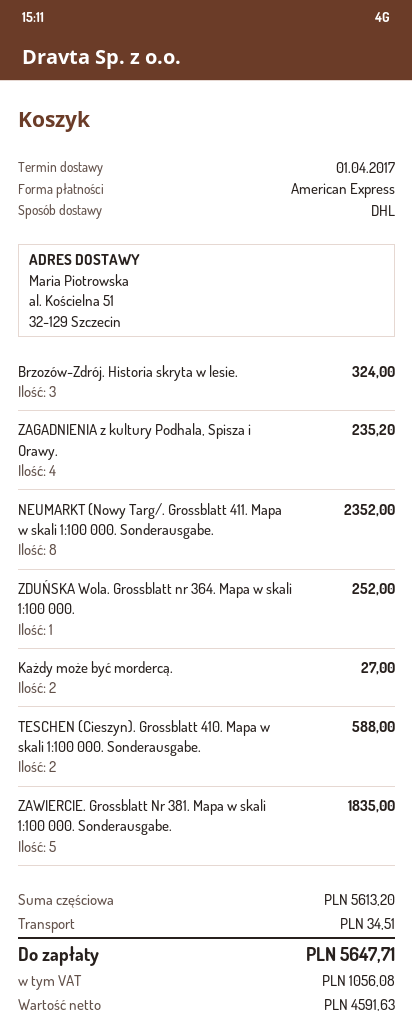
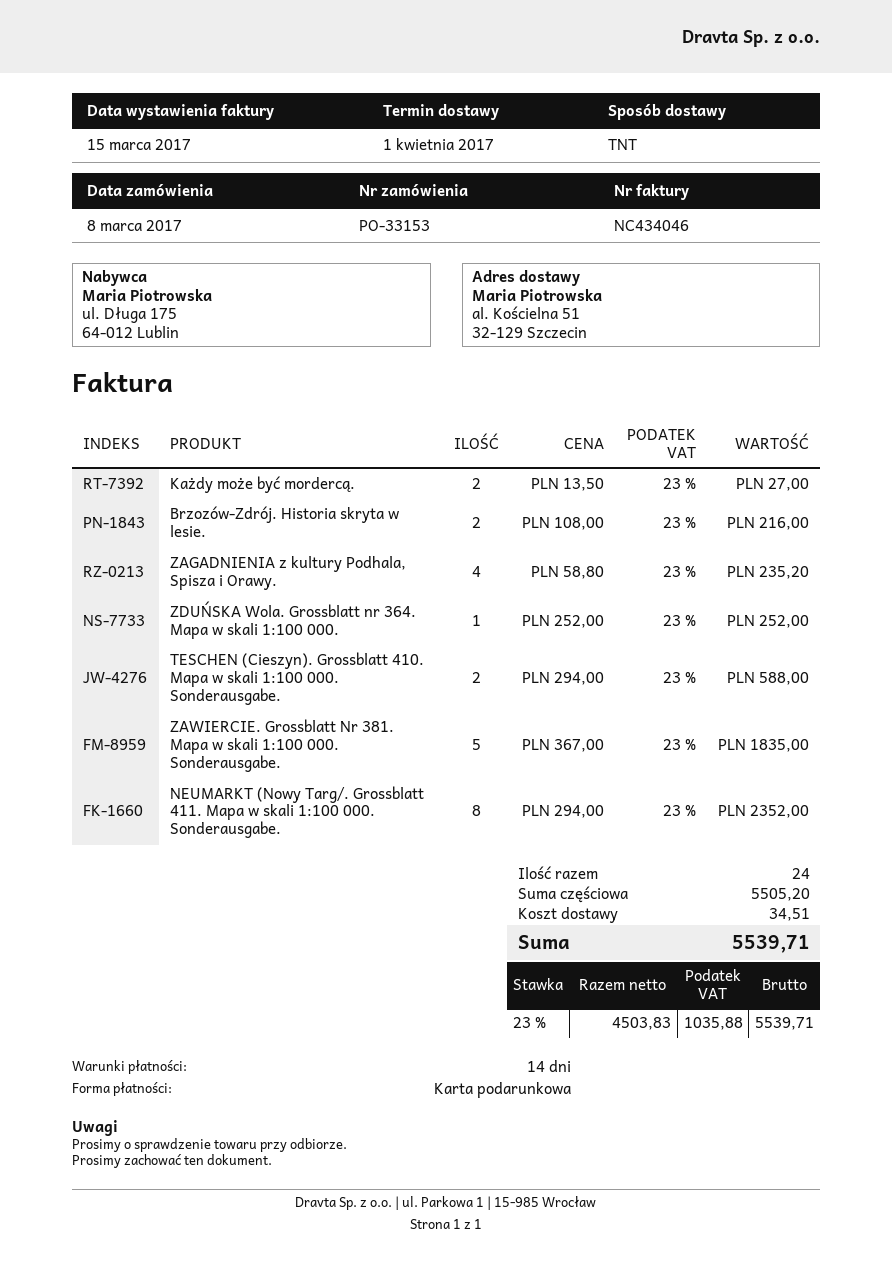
payment method: American Express -> gift card
shipping method: DHL -> TNT
Brzozów-Zdrój. Historia skryta w lesie.: 3 for 324.00 -> 2 for 216.00
subtotal: 5613.20 -> 5505.20
net: 4591.63 -> 4503.83
tax: 1056.08 -> 1035.88
total: 5647.71 -> 5539.71

